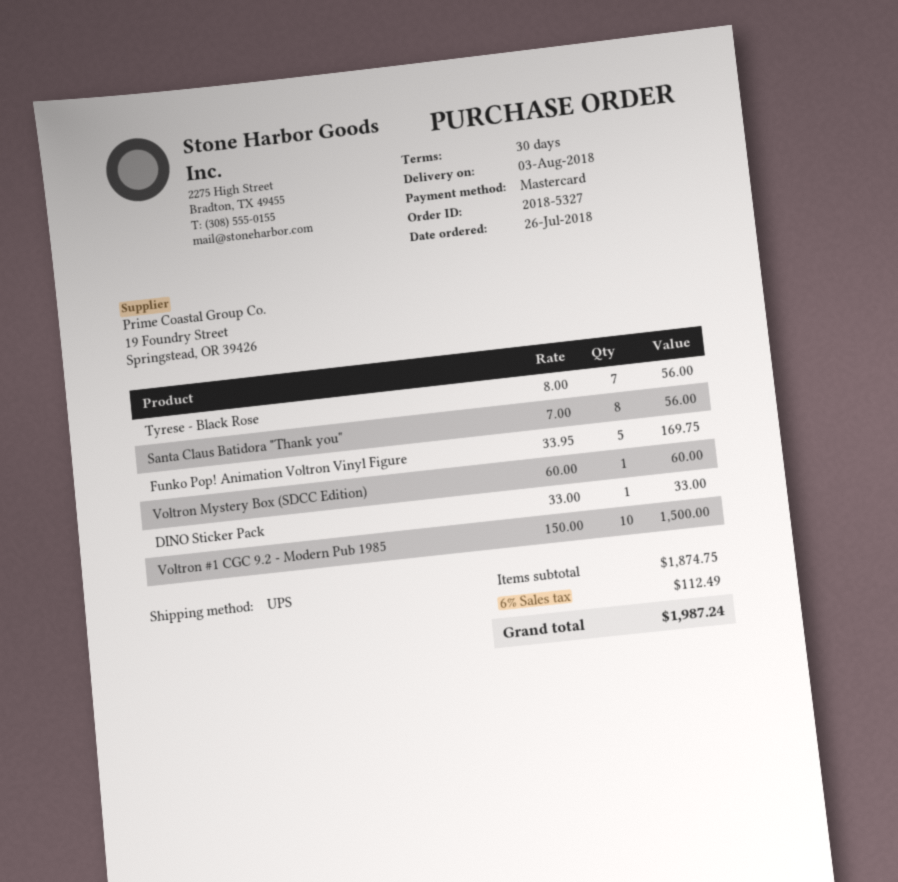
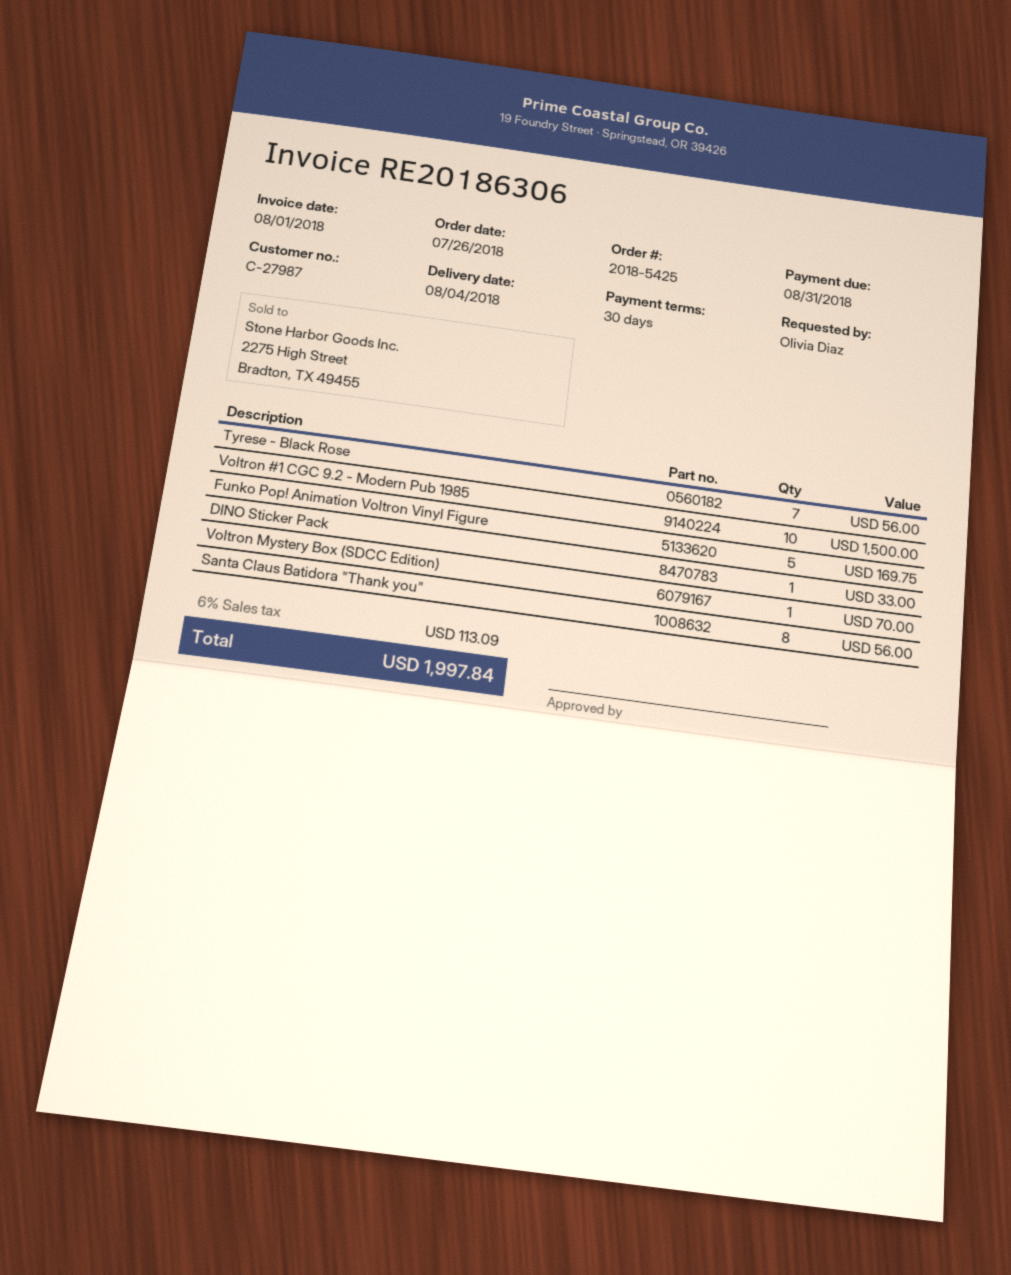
order number: 2018-5327 -> 2018-5425
delivery date: 2018-08-03 -> 2018-08-04
Voltron Mystery Box (SDCC Edition): 1 for 60.00 -> 1 for 70.00
tax: 6% = 112.49 -> 6% = 113.09
total: 1987.24 -> 1997.84

